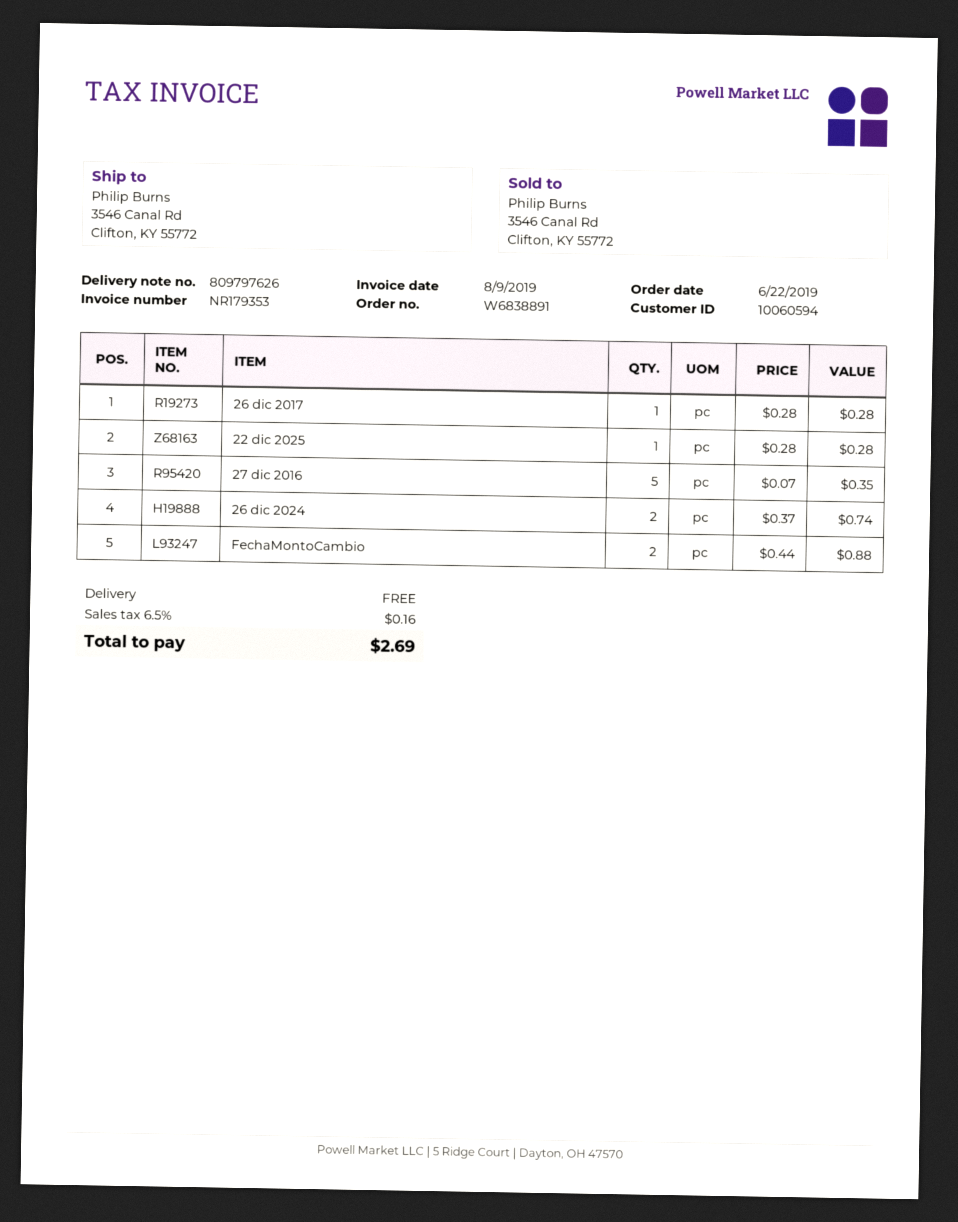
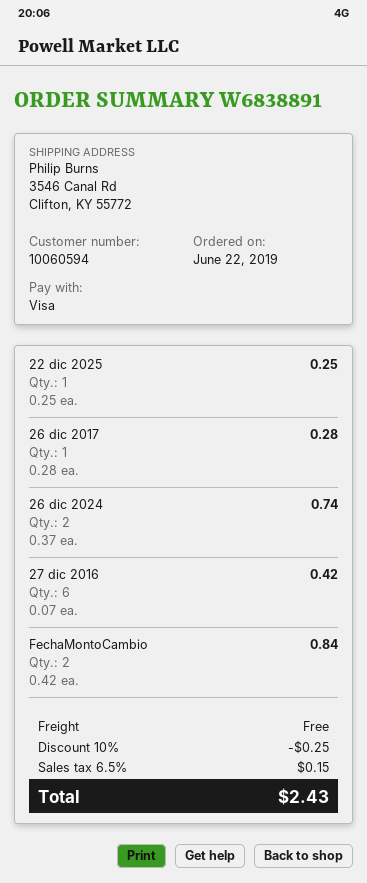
22 dic 2025: 1 x 0.28 = 0.28 -> 1 x 0.25 = 0.25
27 dic 2016: 5 x 0.07 = 0.35 -> 6 x 0.07 = 0.42
FechaMontoCambio: 2 x 0.44 = 0.88 -> 2 x 0.42 = 0.84
discount: none -> 10% = 0.25
tax: 6.5% = 0.16 -> 6.5% = 0.15
total: 2.69 -> 2.43

